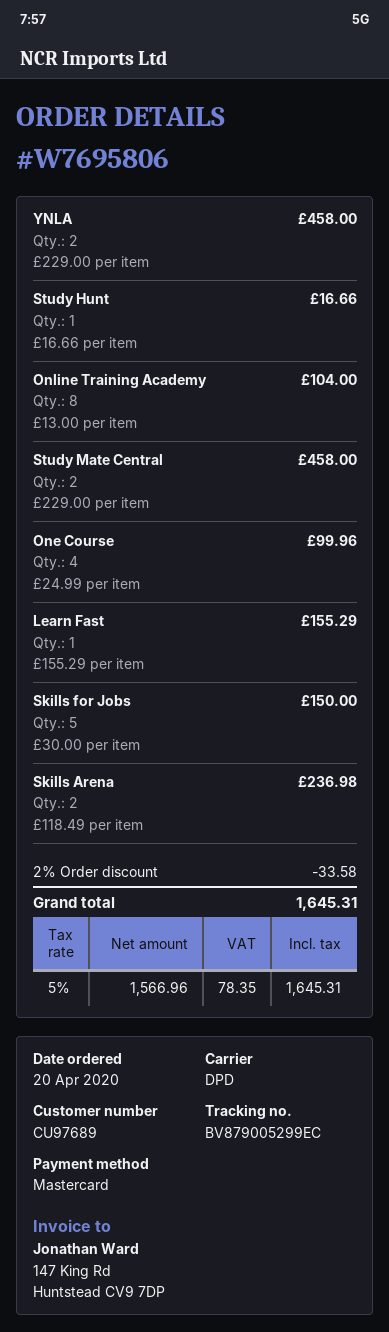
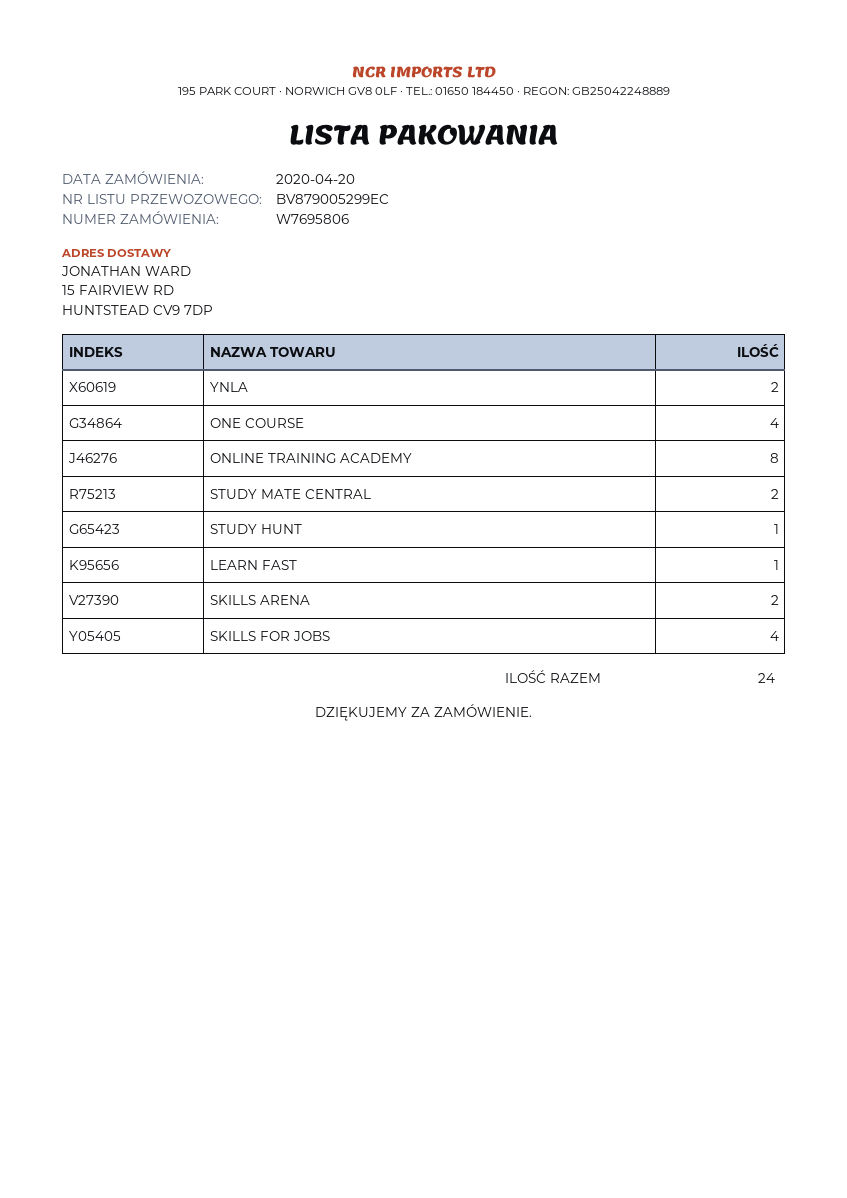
Skills for Jobs: 5 -> 4

